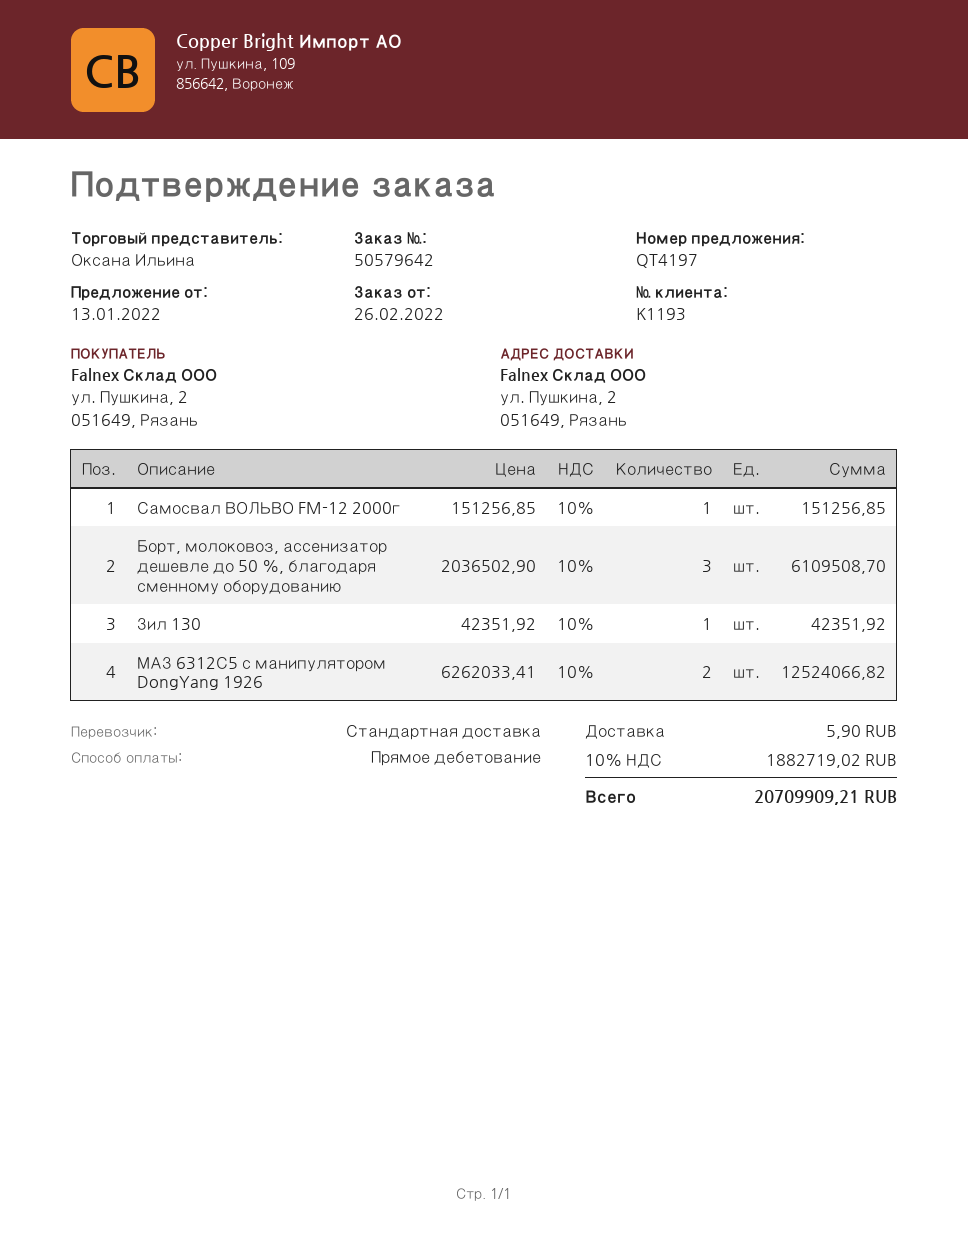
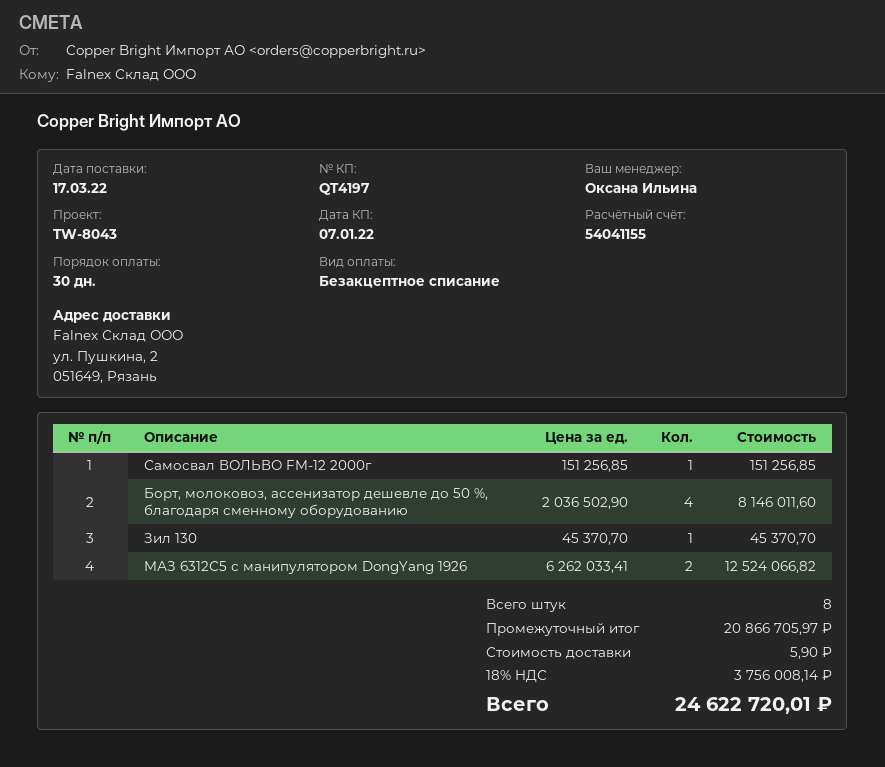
quote date: 2022-01-13 -> 2022-01-07
Борт, молоковоз, ассенизатор дешевле до 50 %, благодаря сменному оборудованию: 3 x 2036502.90 = 6109508.70 -> 4 x 2036502.90 = 8146011.60
Зил 130: 1 x 42351.92 = 42351.92 -> 1 x 45370.70 = 45370.70
tax: 10% = 1882719.02 -> 18% = 3756008.14
total: 20709909.21 -> 24622720.01

